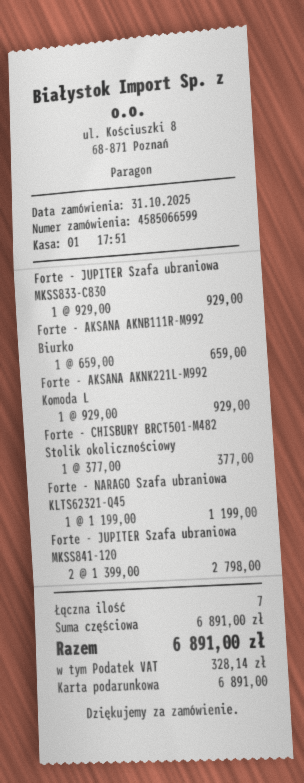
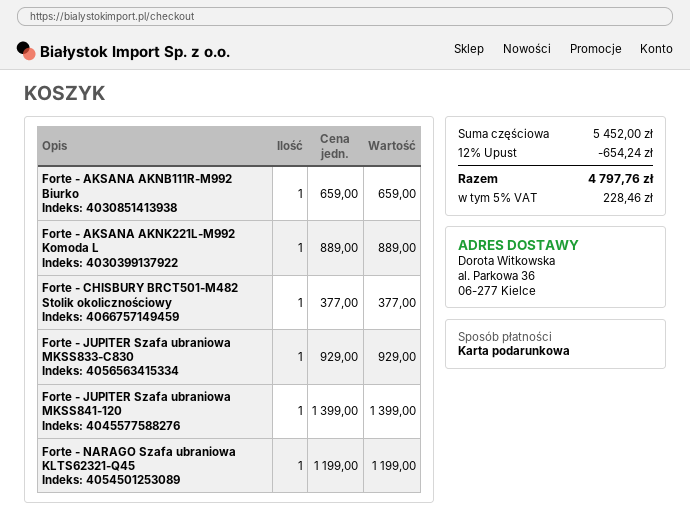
Forte - AKSANA AKNK221L-M992 Komoda L: 1 x 929.00 = 929.00 -> 1 x 889.00 = 889.00
Forte - JUPITER Szafa ubraniowa MKSS841-120: 2 x 1399.00 = 2798.00 -> 1 x 1399.00 = 1399.00
subtotal: 6891.00 -> 5452.00
discount: none -> 12% = 654.24
tax: 328.14 -> 228.46
total: 6891.00 -> 4797.76

